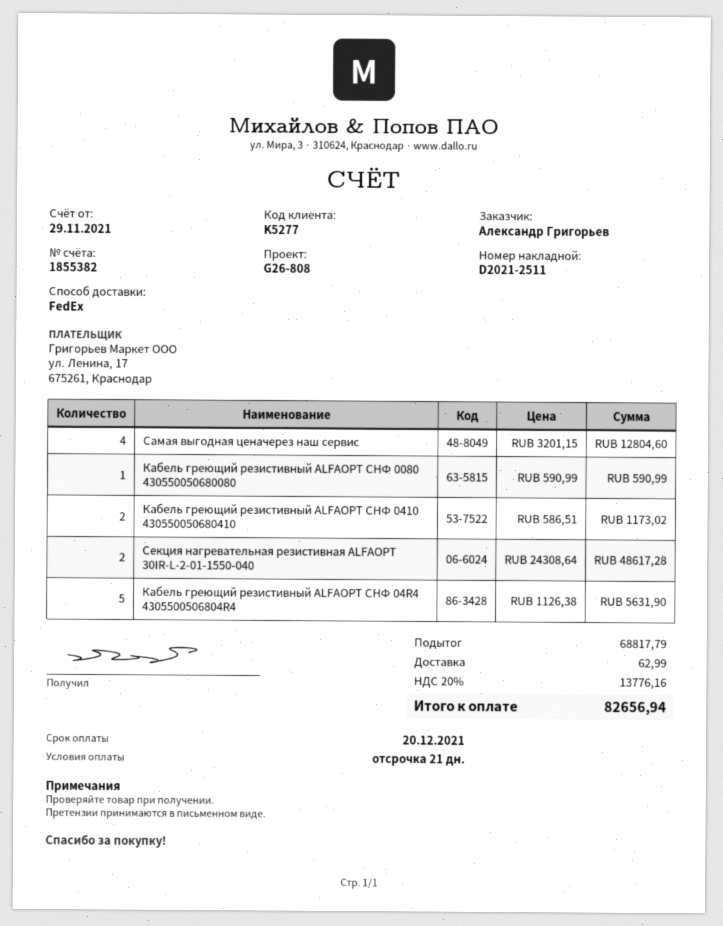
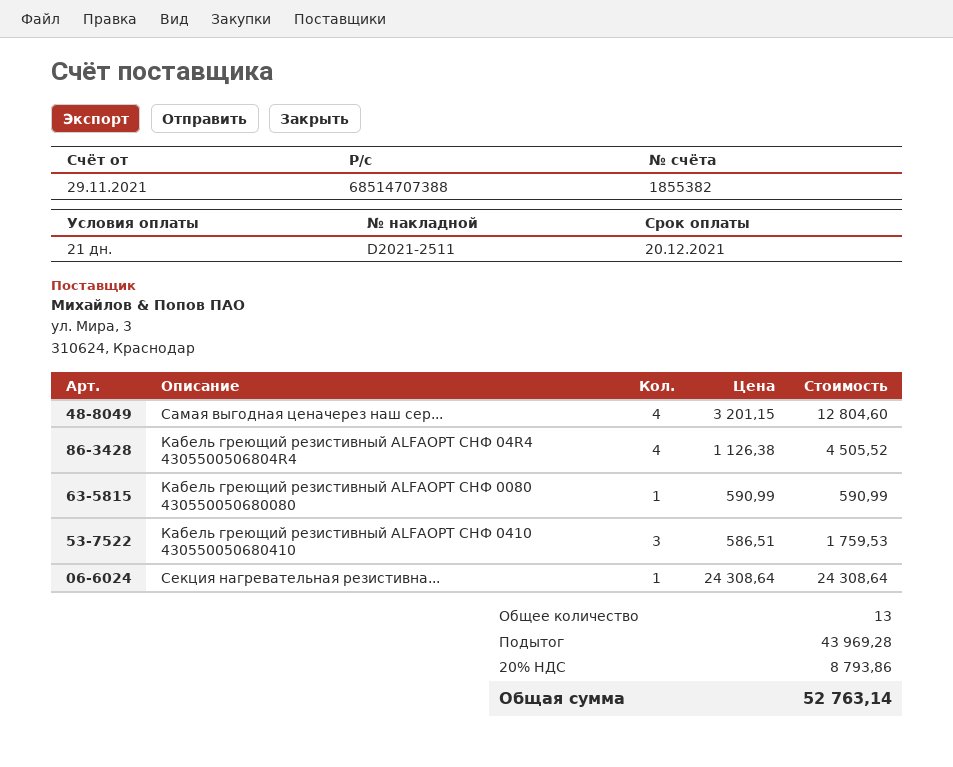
Кабель греющий резистивный ALFAOPT СНФ 0410 430550050680410: 2 x 586.51 = 1173.02 -> 3 x 586.51 = 1759.53
Секция нагревательная резистивная ALFAOPT 30IR-L-2-01-1550-040: 2 x 24308.64 = 48617.28 -> 1 x 24308.64 = 24308.64
Кабель греющий резистивный ALFAOPT СНФ 04R4 4305500506804R4: 5 x 1126.38 = 5631.90 -> 4 x 1126.38 = 4505.52
subtotal: 68817.79 -> 43969.28
shipping: 62.99 -> none
tax: 20% = 13776.16 -> 20% = 8793.86
total: 82656.94 -> 52763.14

